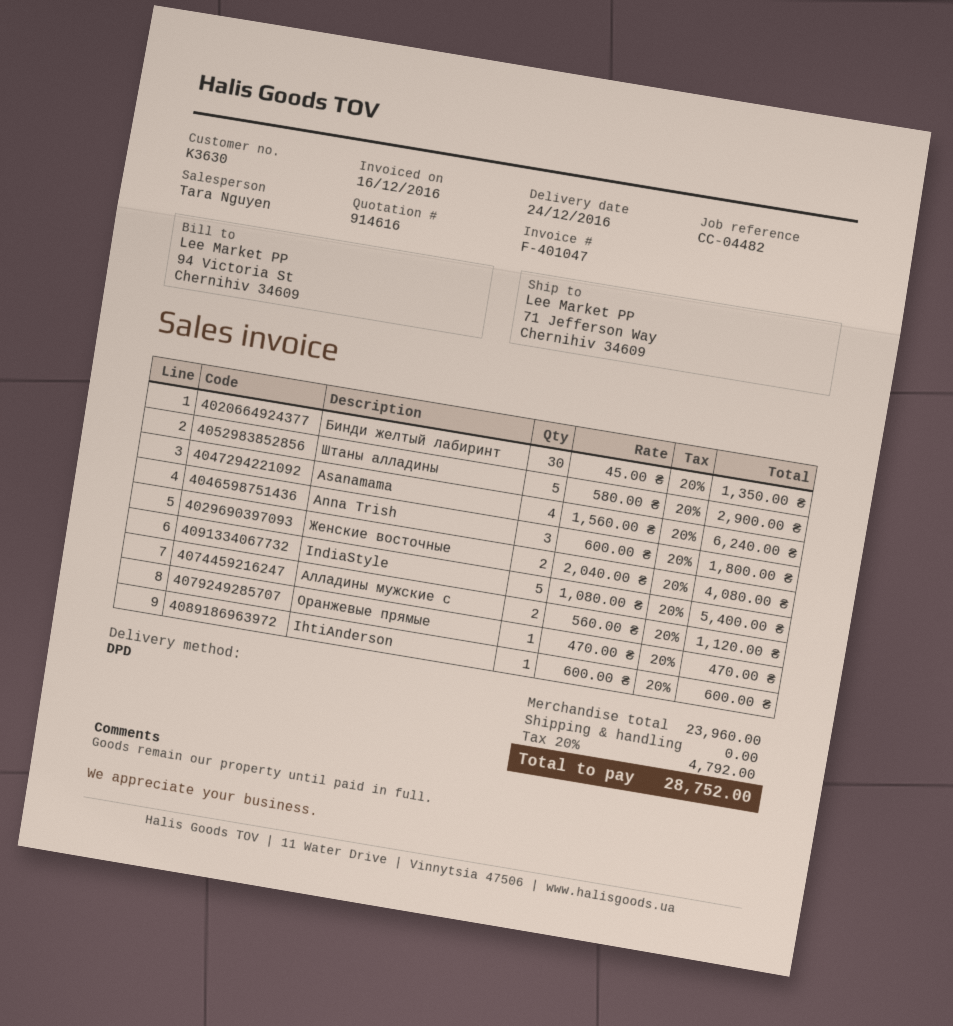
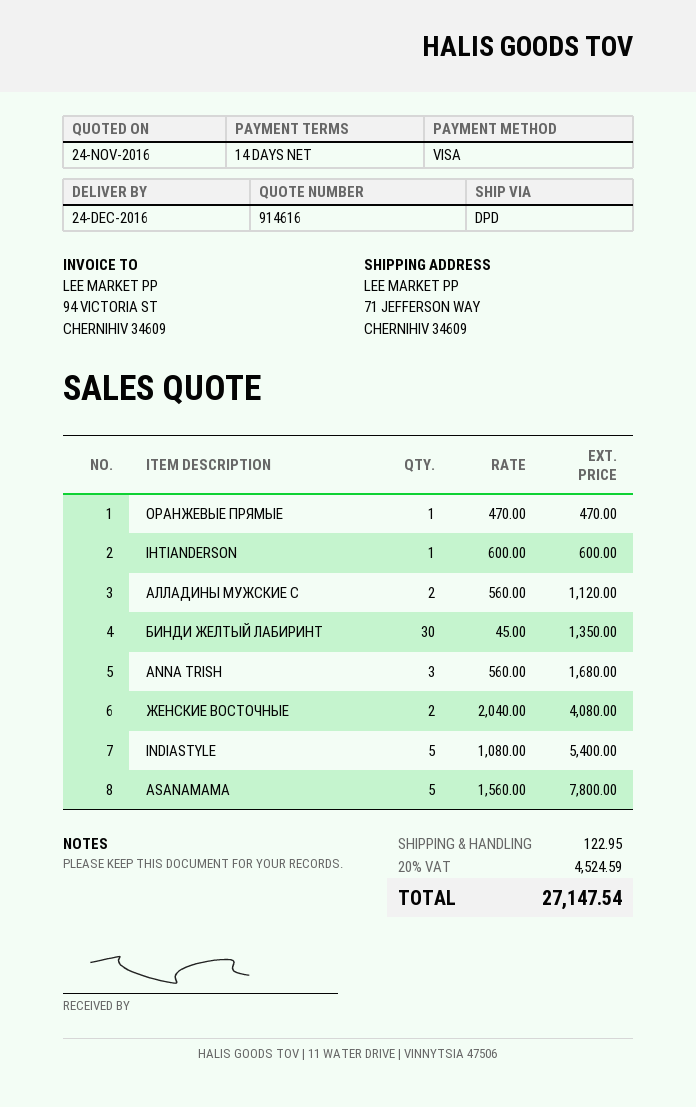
Штаны алладины: 5 x 580.00 = 2900.00 -> none
Asanamama: 4 x 1560.00 = 6240.00 -> 5 x 1560.00 = 7800.00
Anna Trish: 3 x 600.00 = 1800.00 -> 3 x 560.00 = 1680.00
shipping: 0.00 -> 122.95
tax: 20% = 4792.00 -> 20% = 4524.59
total: 28752.00 -> 27147.54

